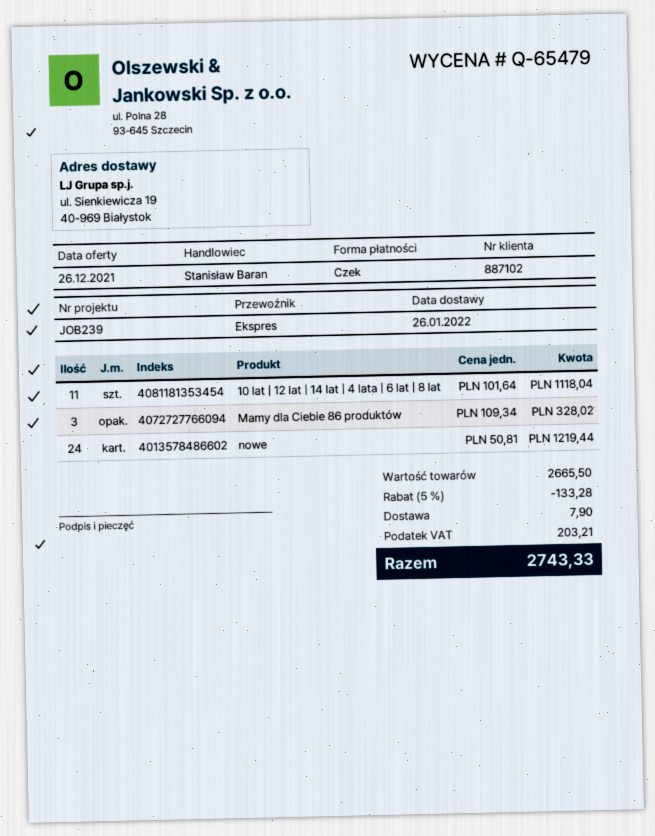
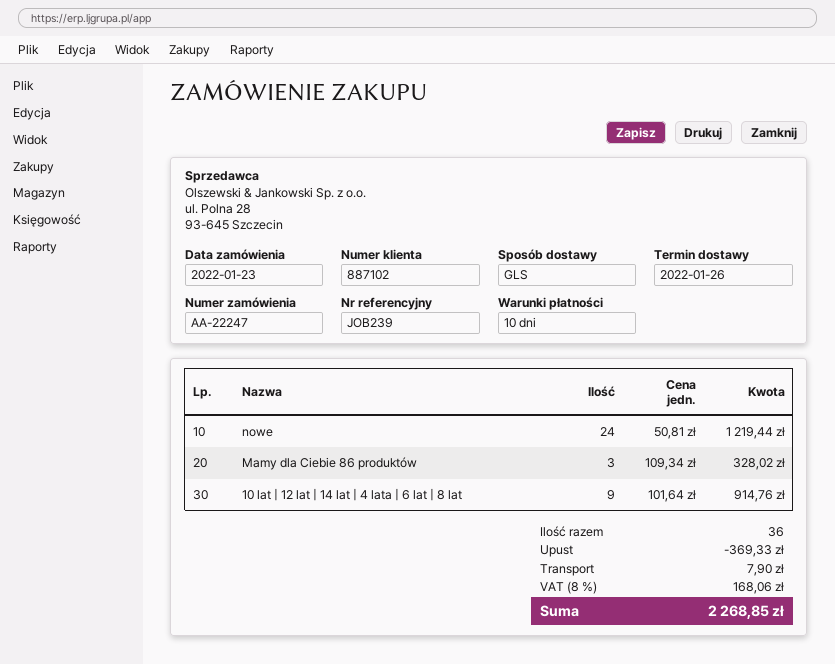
shipping method: express -> GLS
10 lat | 12 lat | 14 lat | 4 lata | 6 lat | 8 lat: 11 x 101.64 = 1118.04 -> 9 x 101.64 = 914.76
discount: 133.28 -> 369.33
tax: 203.21 -> 168.06
total: 2743.33 -> 2268.85

